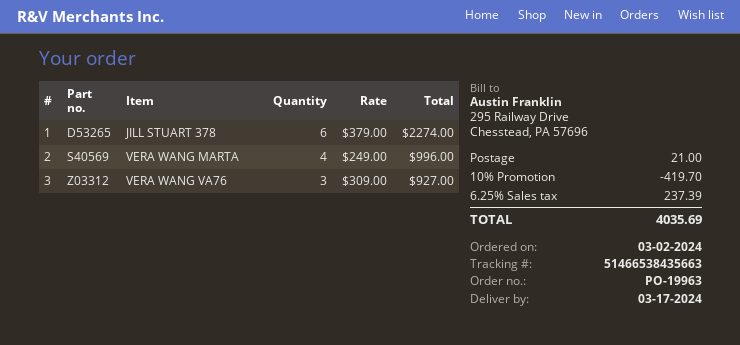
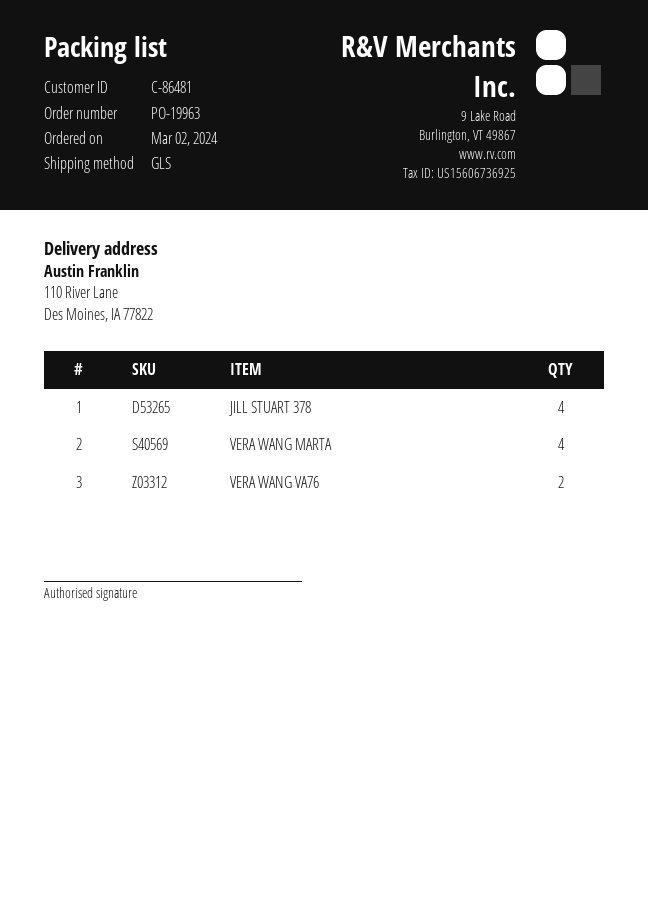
JILL STUART 378: 6 -> 4
VERA WANG VA76: 3 -> 2

